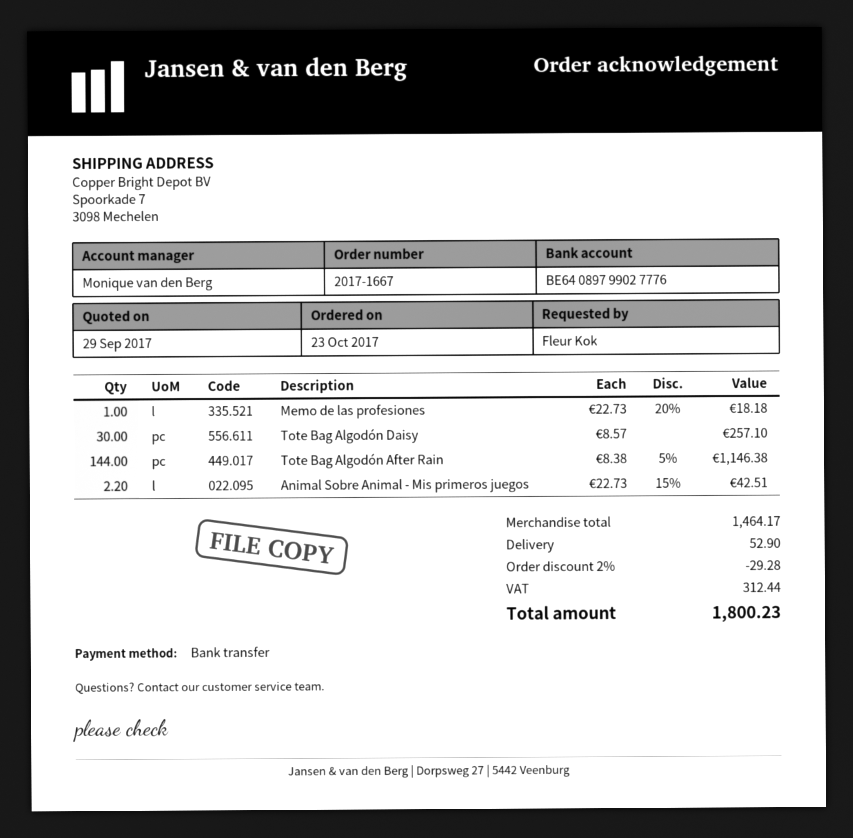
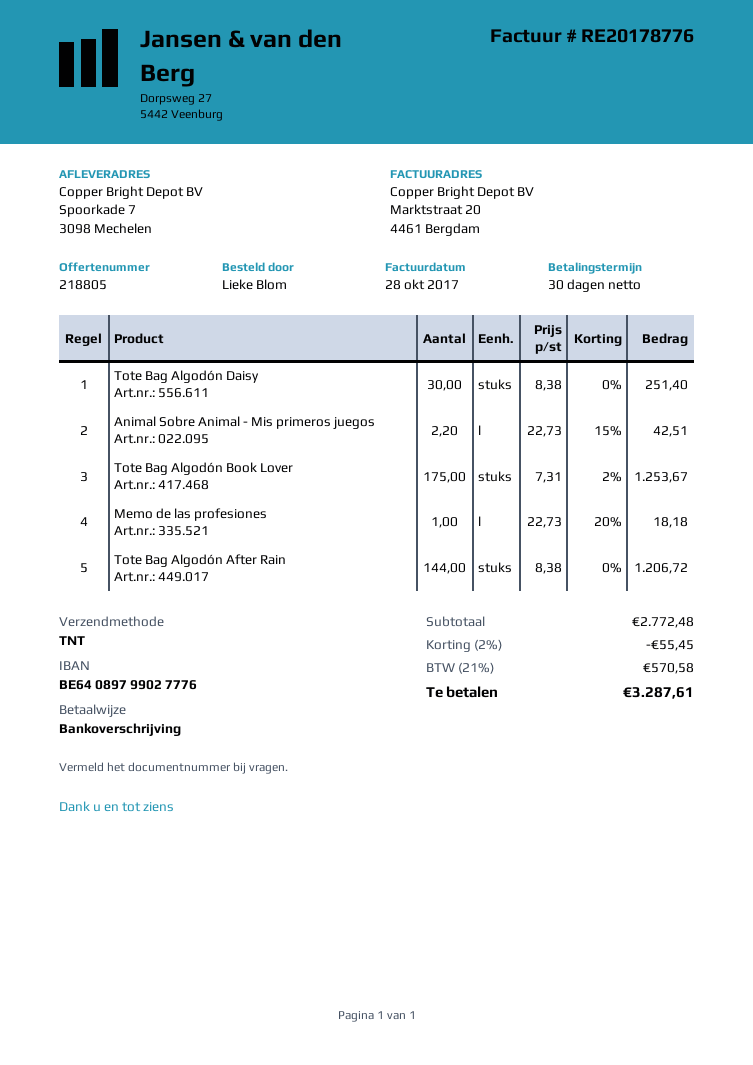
ordered by: Fleur Kok -> Lieke Blom
Tote Bag Algodón Daisy: 30 x 8.57 = 257.10 -> 30 x 8.38 = 251.40
Tote Bag Algodón After Rain: 144 x 8.38 - 5% = 1146.38 -> 144 x 8.38 = 1206.72
Tote Bag Algodón Book Lover: none -> 175 x 7.31 - 2% = 1253.67
subtotal: 1464.17 -> 2772.48
discount: 2% = 29.28 -> 2% = 55.45
shipping: 52.90 -> none
tax: 312.44 -> 570.58
total: 1800.23 -> 3287.61

